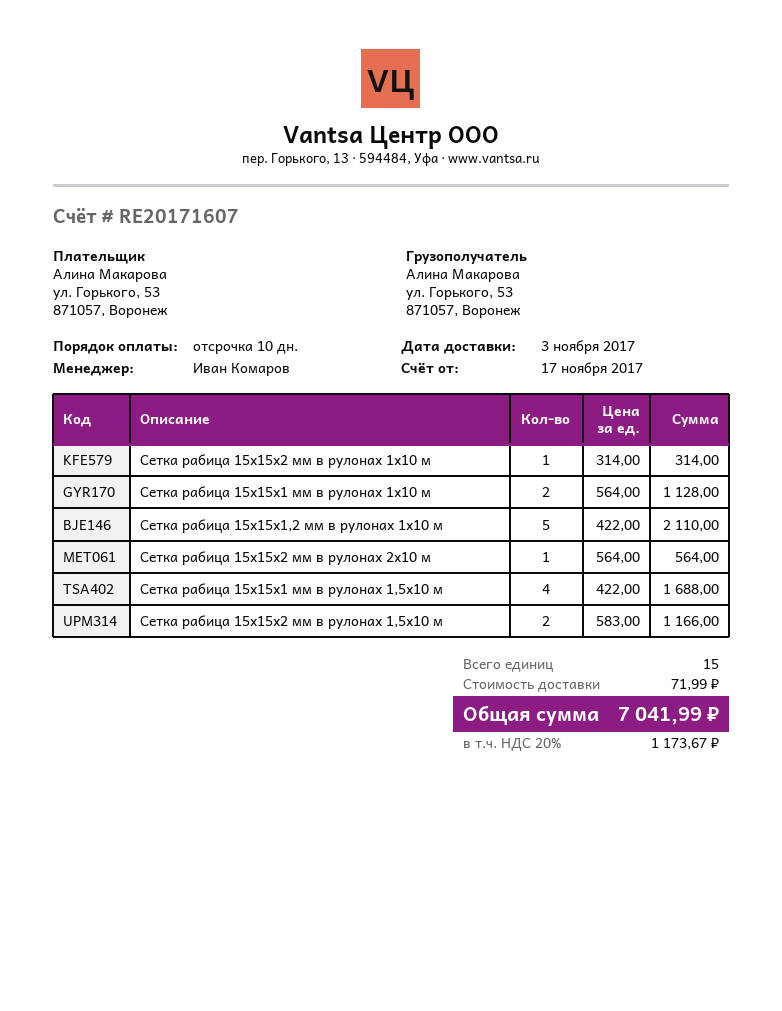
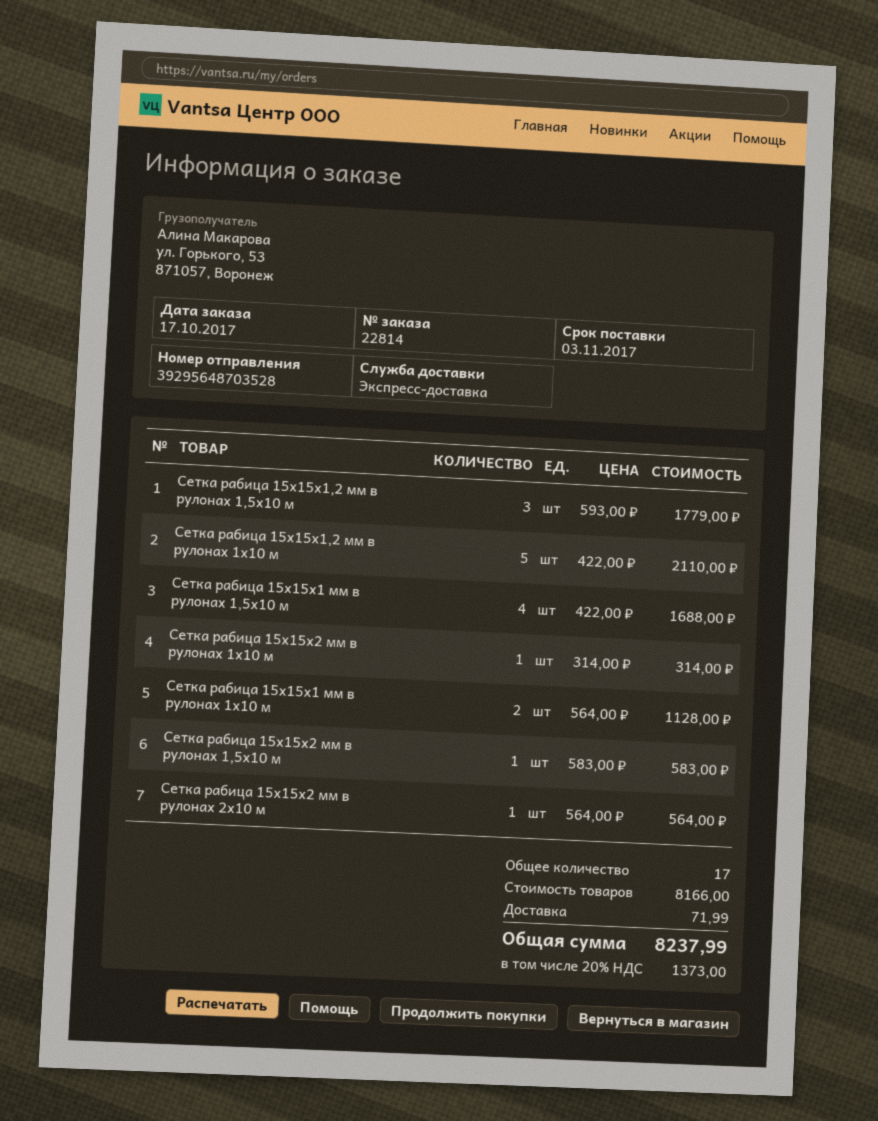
Сетка рабица 15х15х2 мм в рулонах 1,5х10 м: 2 x 583.00 = 1166.00 -> 1 x 583.00 = 583.00
Сетка рабица 15х15х1,2 мм в рулонах 1,5х10 м: none -> 3 x 593.00 = 1779.00
total quantity: 15 -> 17
tax: 20% = 1173.67 -> 20% = 1373.00
total: 7041.99 -> 8237.99

